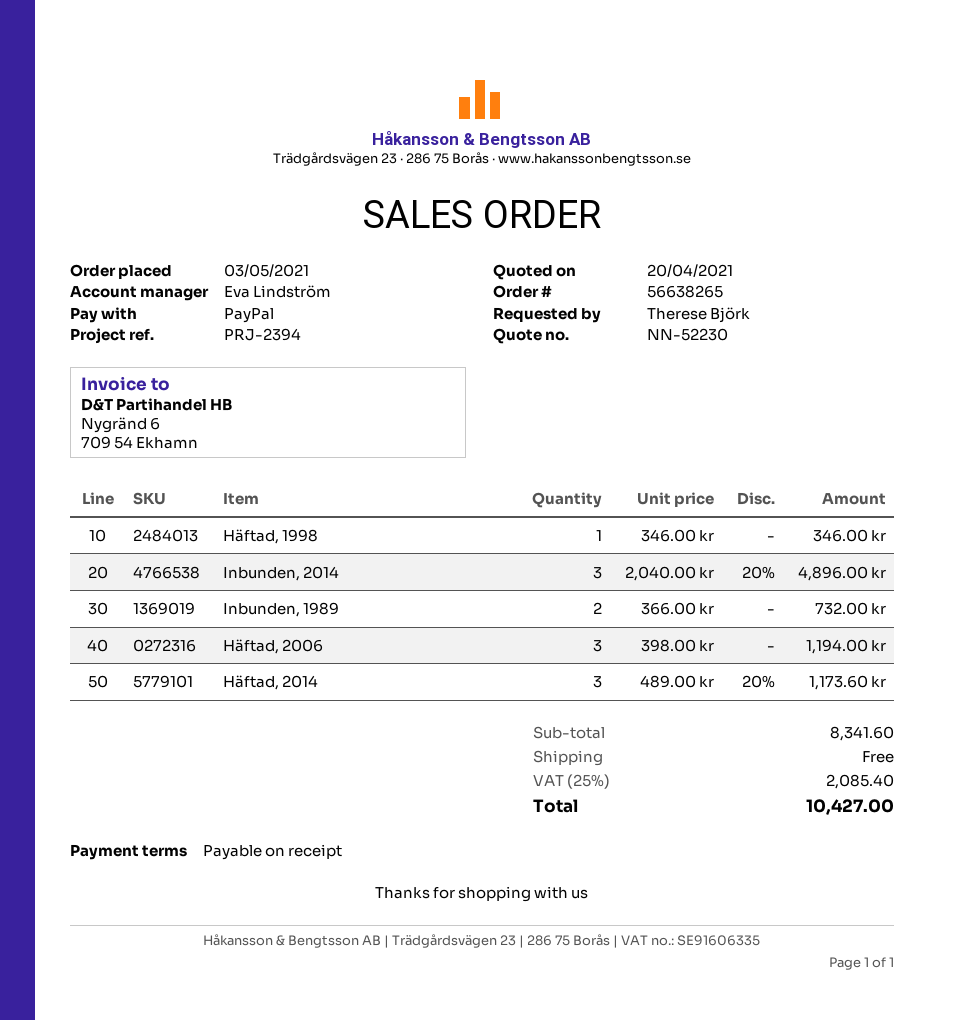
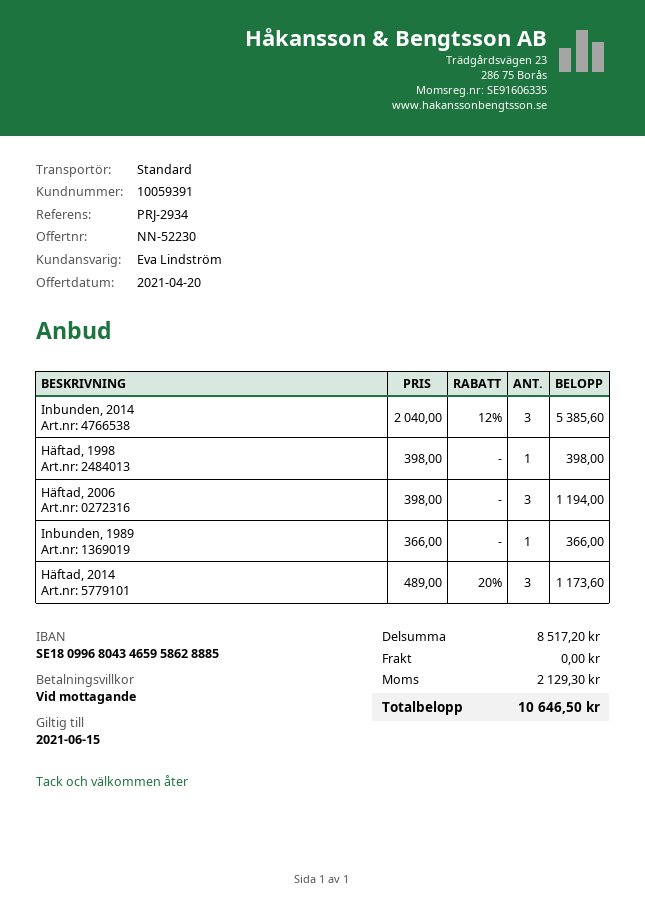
reference: PRJ-2394 -> PRJ-2934
Häftad, 1998: 1 x 346.00 = 346.00 -> 1 x 398.00 = 398.00
Inbunden, 2014: 3 x 2040.00 - 20% = 4896.00 -> 3 x 2040.00 - 12% = 5385.60
Inbunden, 1989: 2 x 366.00 = 732.00 -> 1 x 366.00 = 366.00
subtotal: 8341.60 -> 8517.20
tax: 2085.40 -> 2129.30
total: 10427.00 -> 10646.50

